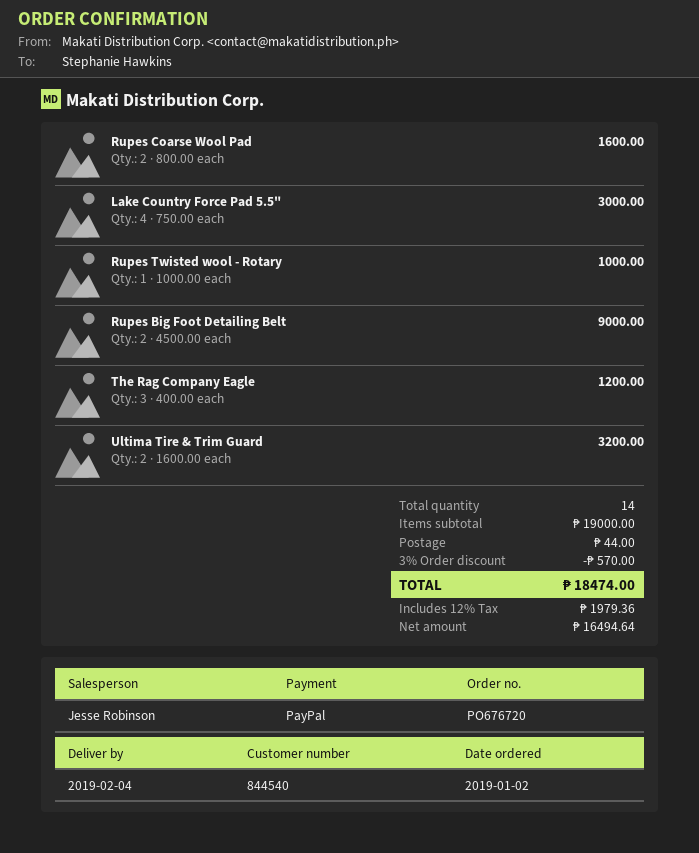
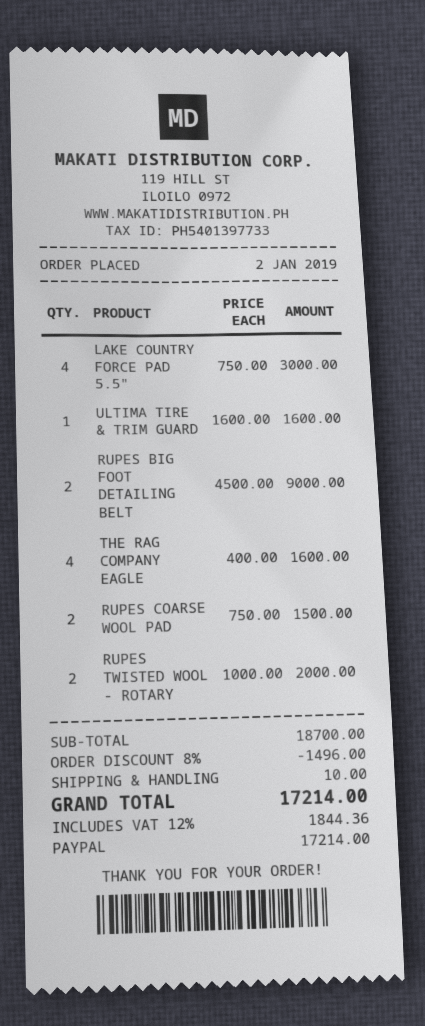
Rupes Coarse Wool Pad: 2 x 800.00 = 1600.00 -> 2 x 750.00 = 1500.00
Rupes Twisted wool - Rotary: 1 x 1000.00 = 1000.00 -> 2 x 1000.00 = 2000.00
The Rag Company Eagle: 3 x 400.00 = 1200.00 -> 4 x 400.00 = 1600.00
Ultima Tire & Trim Guard: 2 x 1600.00 = 3200.00 -> 1 x 1600.00 = 1600.00
subtotal: 19000.00 -> 18700.00
discount: 3% = 570.00 -> 8% = 1496.00
shipping: 44.00 -> 10.00
tax: 12% = 1979.36 -> 12% = 1844.36
total: 18474.00 -> 17214.00

